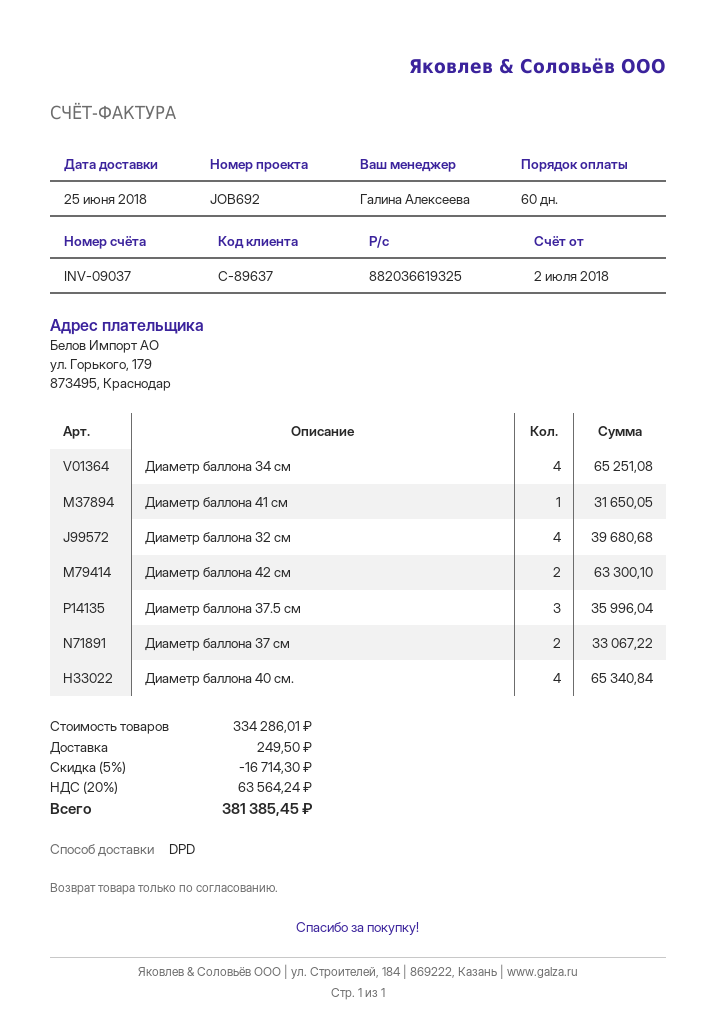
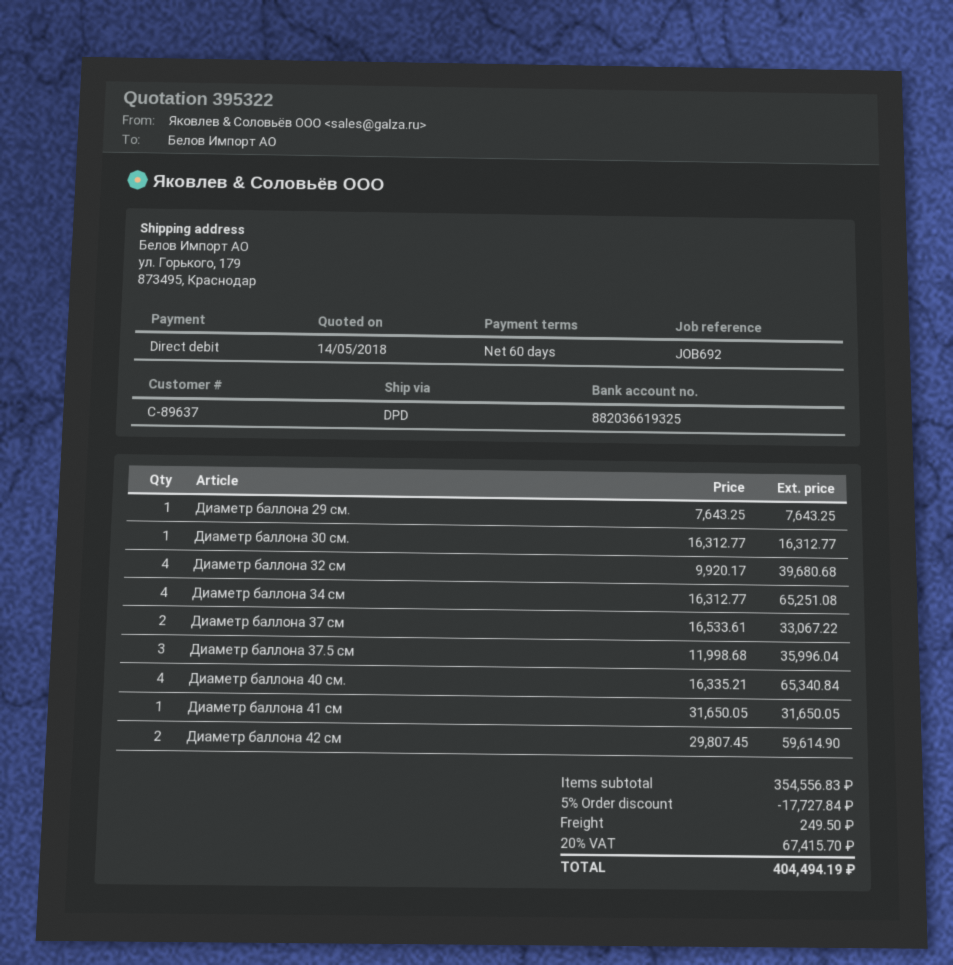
Диаметр баллона 42 см: 2 for 63300.10 -> 2 for 59614.90
Диаметр баллона 29 см.: none -> 1 for 7643.25
Диаметр баллона 30 см.: none -> 1 for 16312.77
subtotal: 334286.01 -> 354556.83
discount: 5% = 16714.30 -> 5% = 17727.84
tax: 20% = 63564.24 -> 20% = 67415.70
total: 381385.45 -> 404494.19

